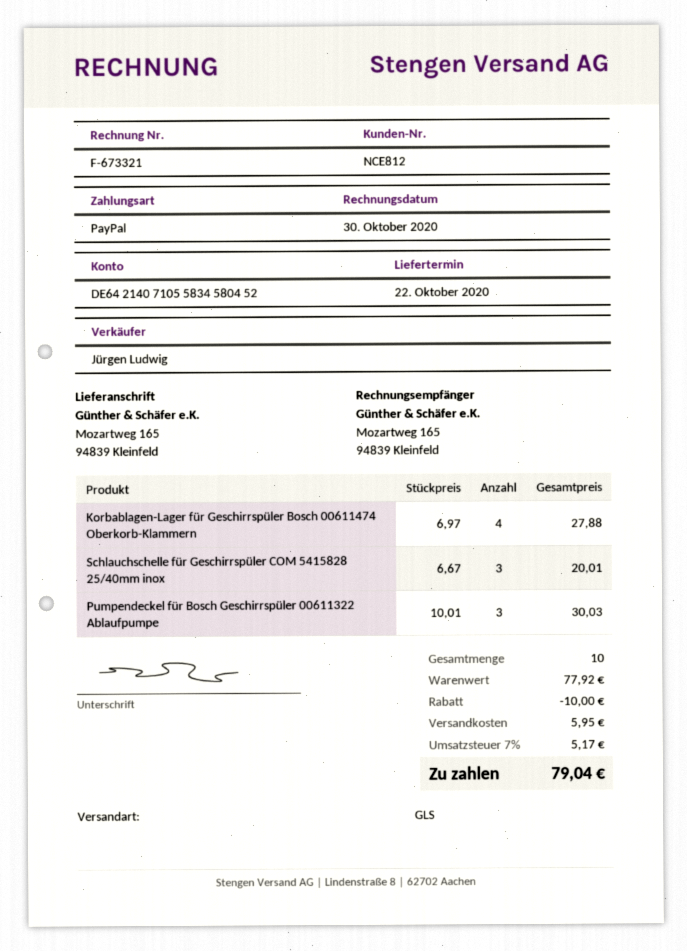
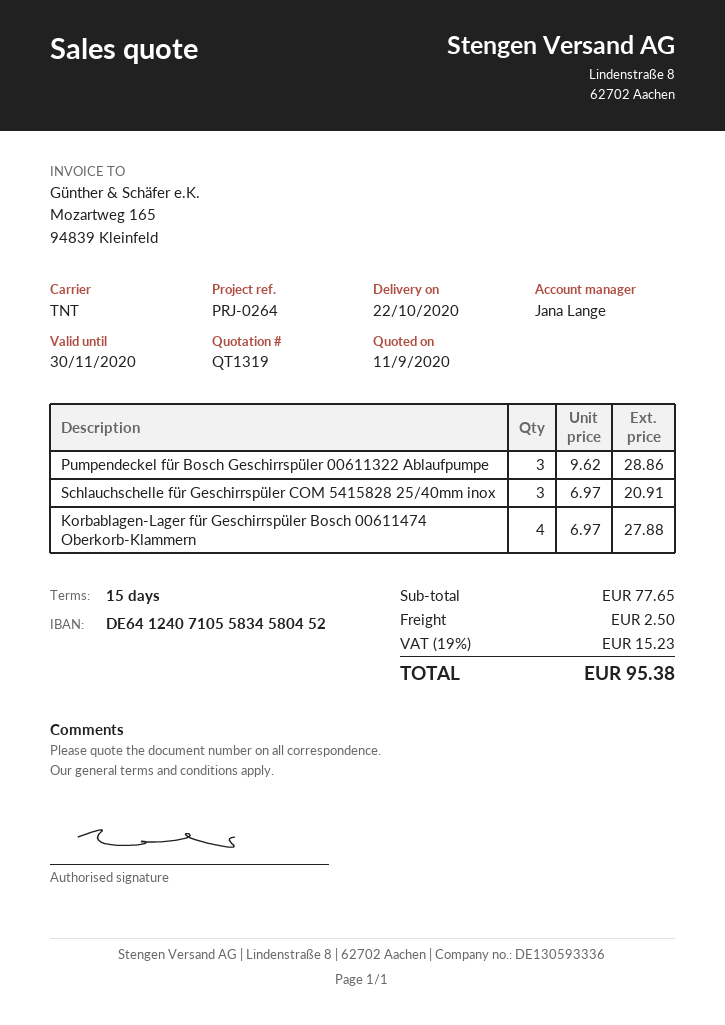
sales rep: Jürgen Ludwig -> Jana Lange
bank account: DE64214071055834580452 -> DE64124071055834580452
shipping method: GLS -> TNT
Schlauchschelle für Geschirrspüler COM 5415828 25/40mm inox: 3 x 6.67 = 20.01 -> 3 x 6.97 = 20.91
Pumpendeckel für Bosch Geschirrspüler 00611322 Ablaufpumpe: 3 x 10.01 = 30.03 -> 3 x 9.62 = 28.86
subtotal: 77.92 -> 77.65
discount: 10.00 -> none
shipping: 5.95 -> 2.50
tax: 7% = 5.17 -> 19% = 15.23
total: 79.04 -> 95.38

